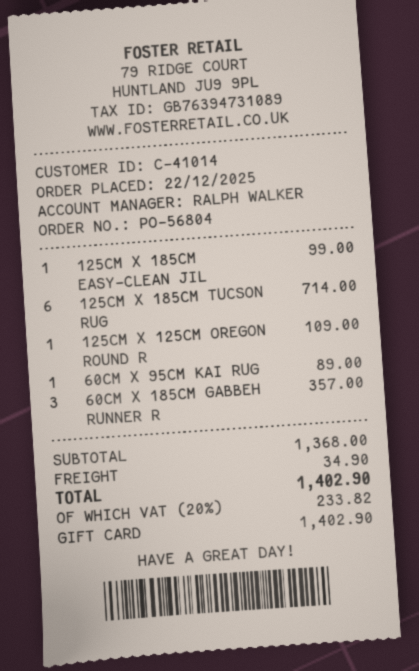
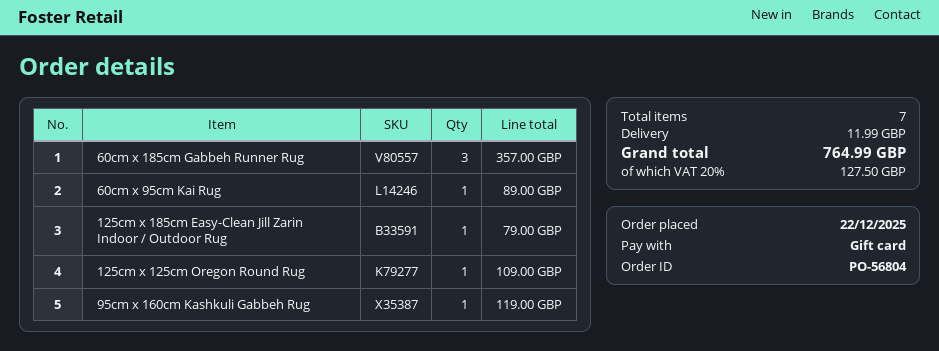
125CM X 185CM EASY-CLEAN JIL: 1 for 99.00 -> 1 for 79.00
125CM X 185CM TUCSON RUG: 6 for 714.00 -> none
95cm x 160cm Kashkuli Gabbeh Rug: none -> 1 for 119.00
shipping: 34.90 -> 11.99
tax: 20% = 233.82 -> 20% = 127.50
total: 1402.90 -> 764.99

